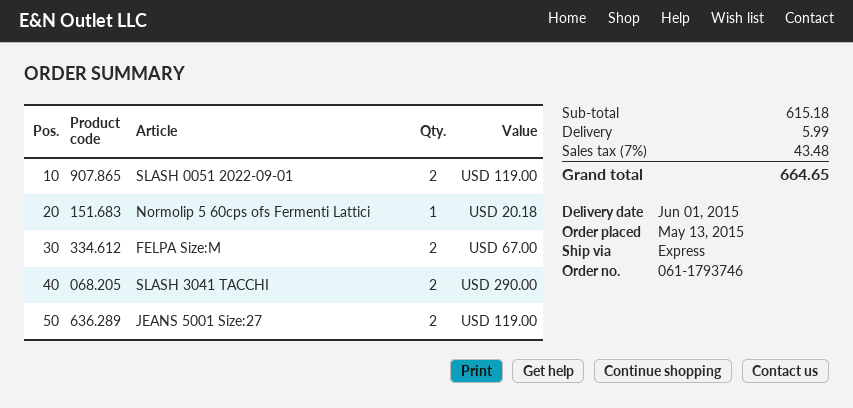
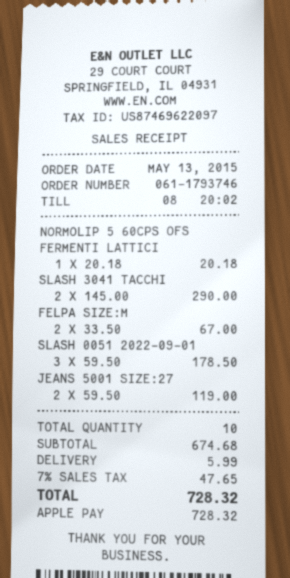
SLASH 0051 2022-09-01: 2 for 119.00 -> 3 for 178.50
subtotal: 615.18 -> 674.68
tax: 7% = 43.48 -> 7% = 47.65
total: 664.65 -> 728.32

